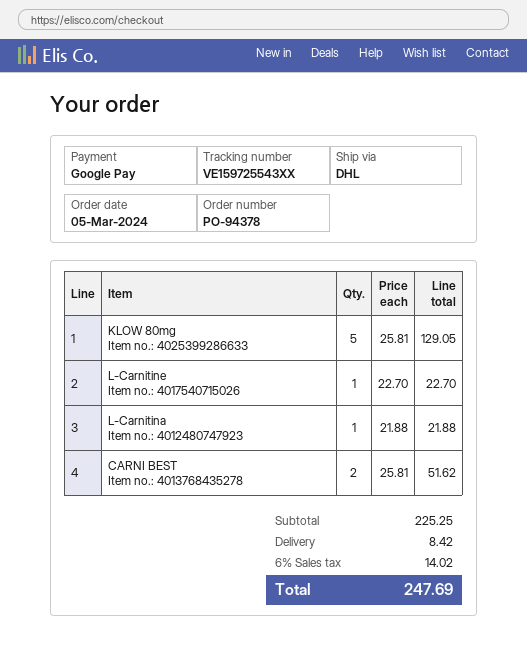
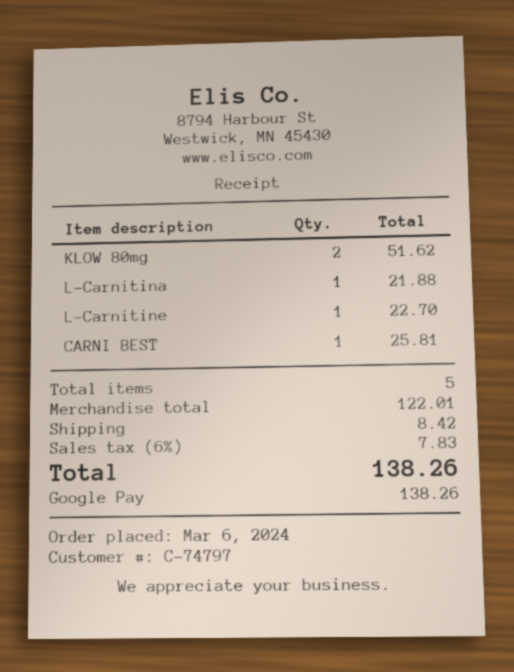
order date: 2024-03-05 -> 2024-03-06
KLOW 80mg: 5 for 129.05 -> 2 for 51.62
CARNI BEST: 2 for 51.62 -> 1 for 25.81
subtotal: 225.25 -> 122.01
tax: 6% = 14.02 -> 6% = 7.83
total: 247.69 -> 138.26

